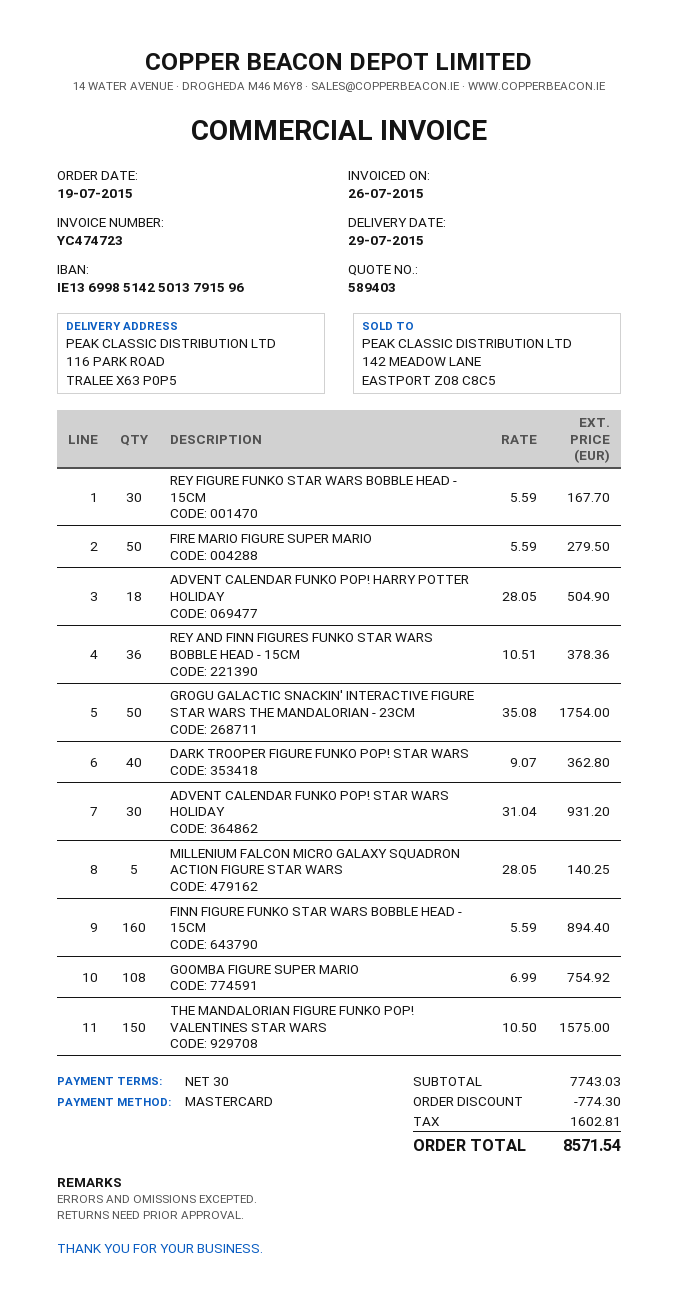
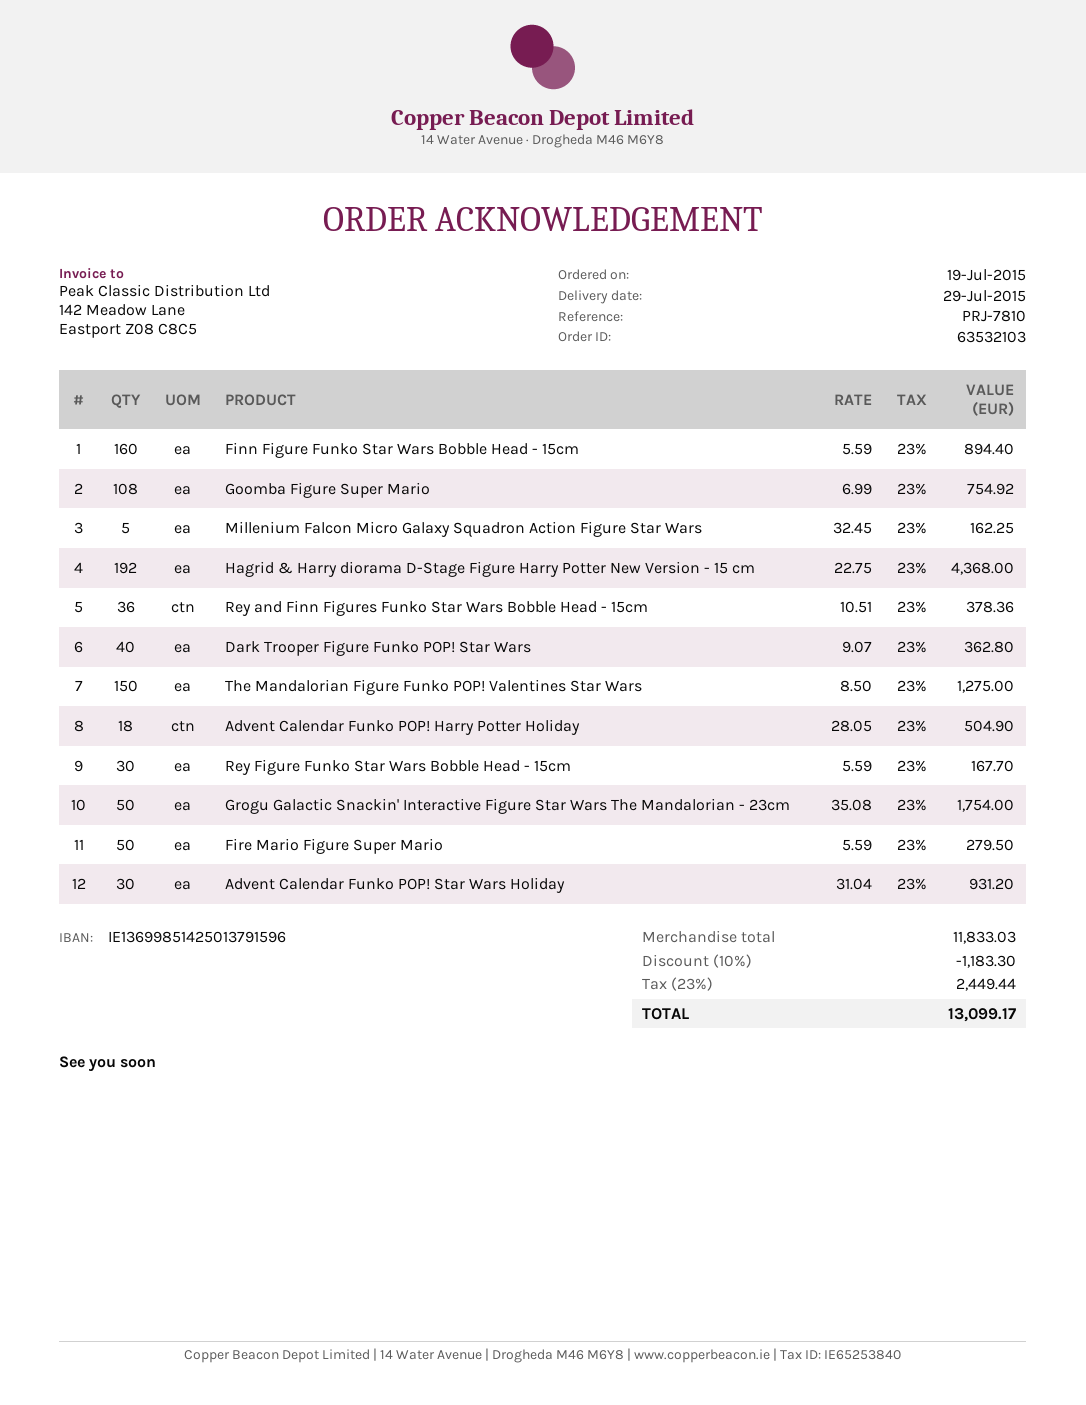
MILLENIUM FALCON MICRO GALAXY SQUADRON ACTION FIGURE STAR WARS: 5 x 28.05 = 140.25 -> 5 x 32.45 = 162.25
THE MANDALORIAN FIGURE FUNKO POP! VALENTINES STAR WARS: 150 x 10.50 = 1575.00 -> 150 x 8.50 = 1275.00
Hagrid & Harry diorama D-Stage Figure Harry Potter New Version - 15 cm: none -> 192 x 22.75 = 4368.00
subtotal: 7743.03 -> 11833.03
discount: 774.30 -> 1183.30
tax: 1602.81 -> 2449.44
total: 8571.54 -> 13099.17

